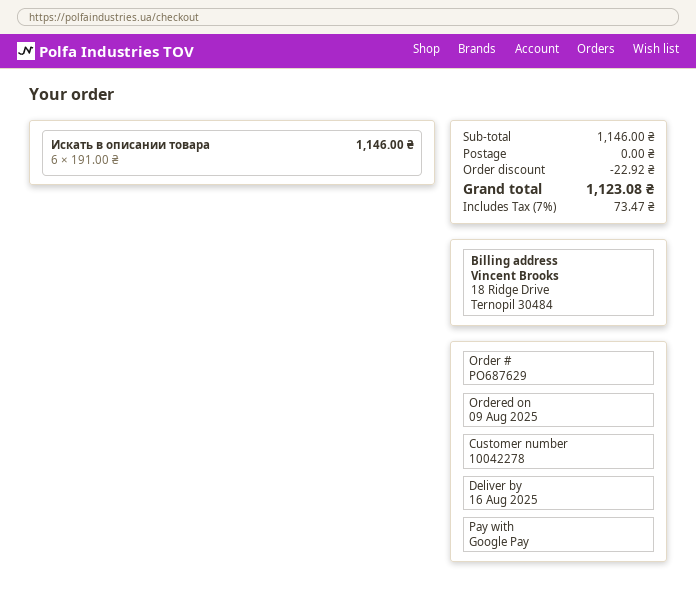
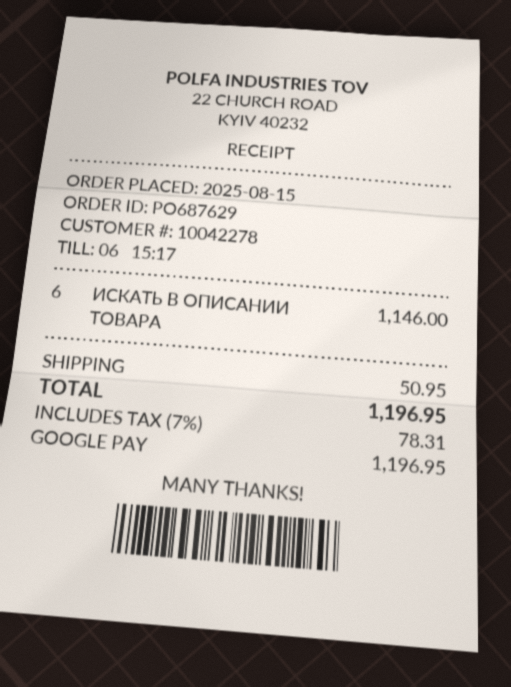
order date: 2025-08-09 -> 2025-08-15
discount: 22.92 -> none
shipping: 0.00 -> 50.95
tax: 7% = 73.47 -> 7% = 78.31
total: 1123.08 -> 1196.95

